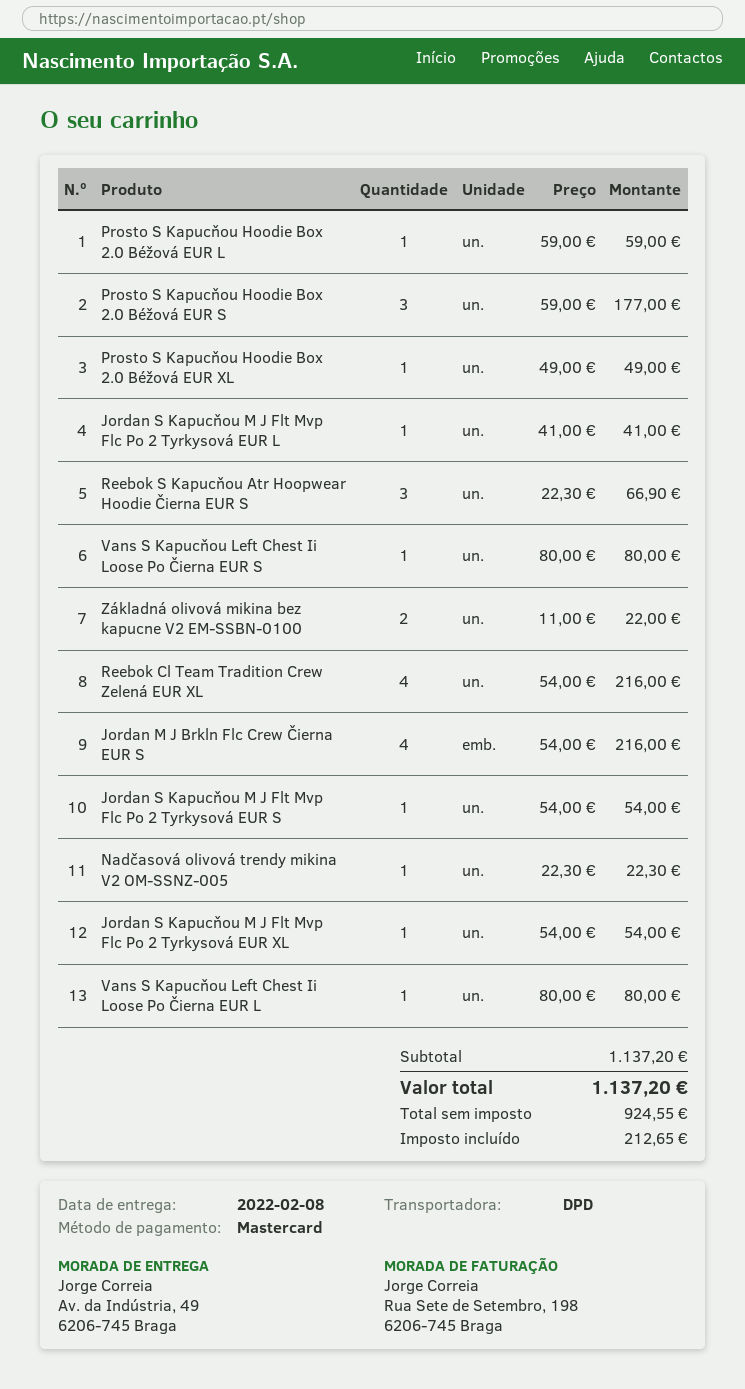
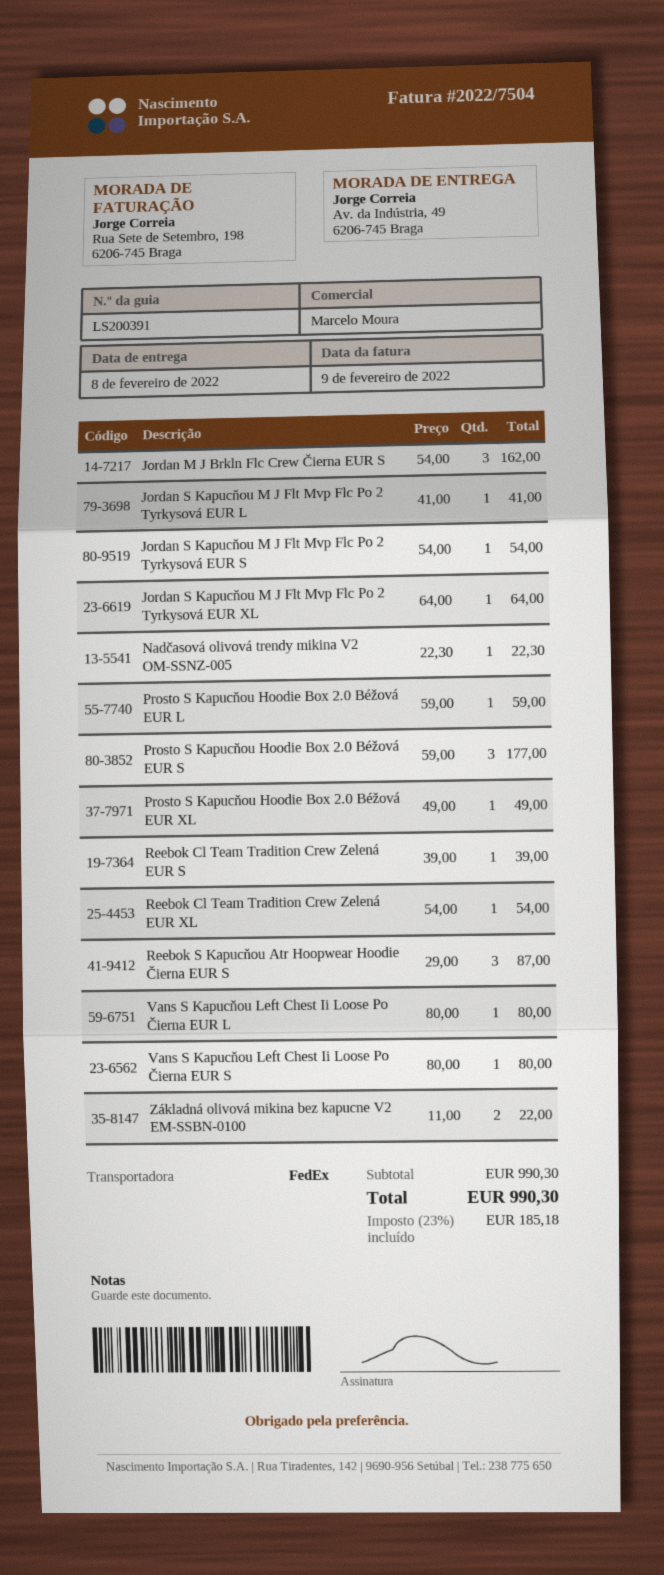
shipping method: DPD -> FedEx
Reebok S Kapucňou Atr Hoopwear Hoodie Čierna EUR S: 3 x 22.30 = 66.90 -> 3 x 29.00 = 87.00
Reebok Cl Team Tradition Crew Zelená EUR XL: 4 x 54.00 = 216.00 -> 1 x 54.00 = 54.00
Jordan M J Brkln Flc Crew Čierna EUR S: 4 x 54.00 = 216.00 -> 3 x 54.00 = 162.00
Jordan S Kapucňou M J Flt Mvp Flc Po 2 Tyrkysová EUR XL: 1 x 54.00 = 54.00 -> 1 x 64.00 = 64.00
Reebok Cl Team Tradition Crew Zelená EUR S: none -> 1 x 39.00 = 39.00
subtotal: 1137.20 -> 990.30
tax: 212.65 -> 185.18
total: 1137.20 -> 990.30

